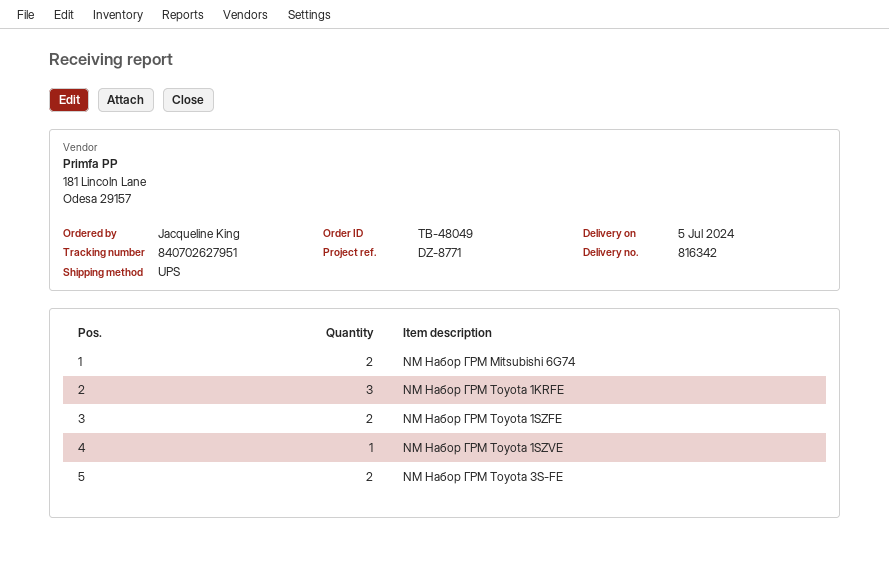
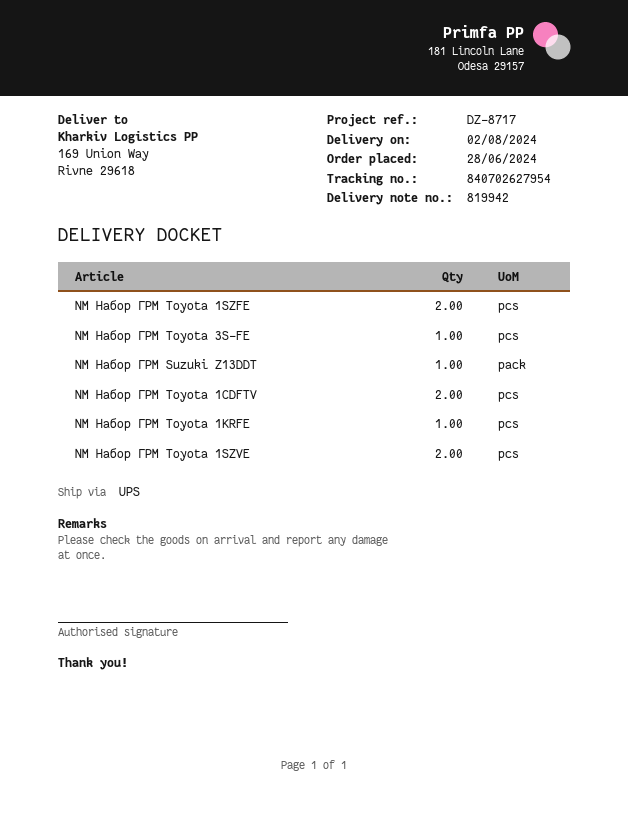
delivery note number: 816342 -> 819942
delivery date: 2024-07-05 -> 2024-08-02
reference: DZ-8771 -> DZ-8717
tracking number: 840702627951 -> 840702627954
NM Набор ГРМ Mitsubishi 6G74: 2 -> none
NM Набор ГРМ Toyota 1KRFE: 3 -> 1
NM Набор ГРМ Toyota 1SZVE: 1 -> 2
NM Набор ГРМ Toyota 3S-FE: 2 -> 1
NM Набор ГРМ Suzuki Z13DDT: none -> 1
NM Набор ГРМ Toyota 1CDFTV: none -> 2

